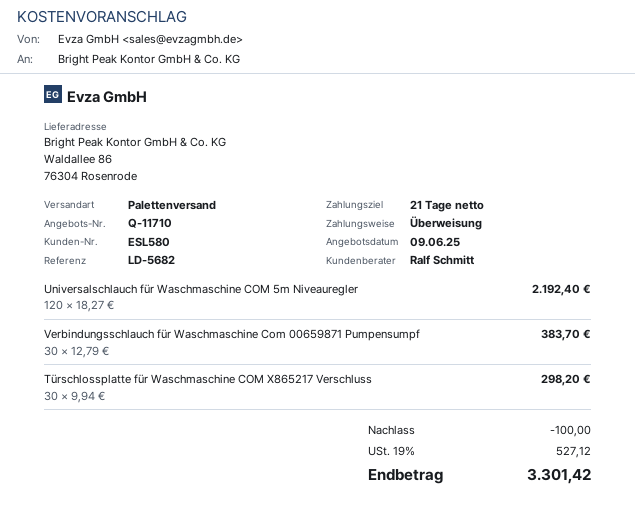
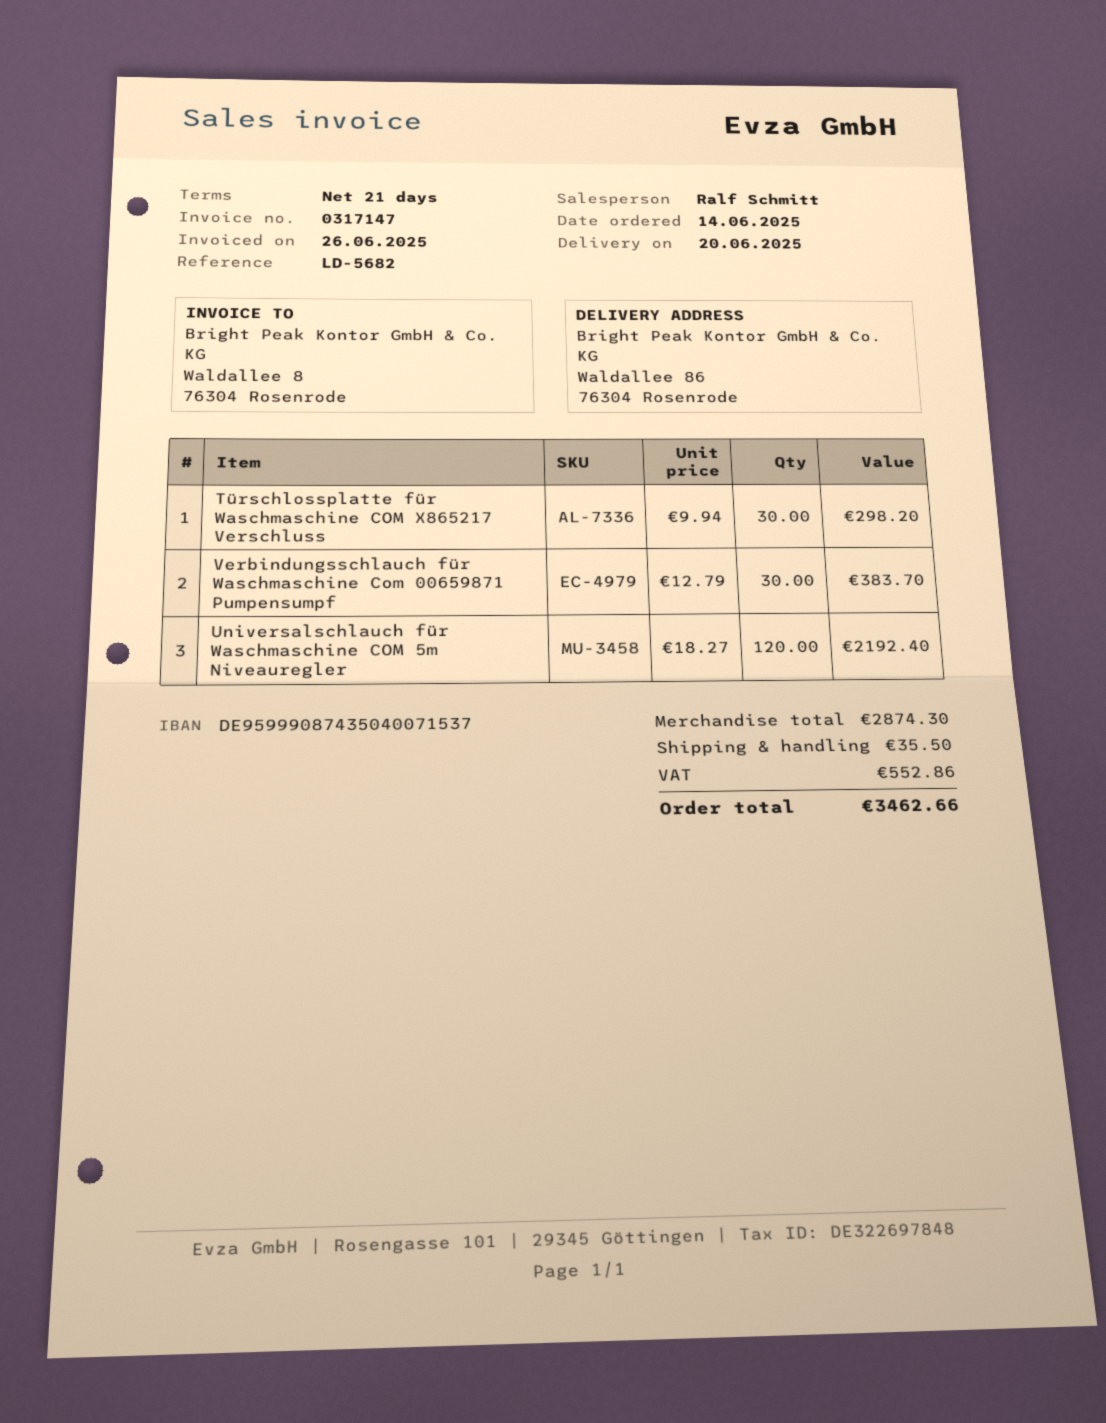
discount: 100.00 -> none
shipping: none -> 35.50
tax: 527.12 -> 552.86
total: 3301.42 -> 3462.66

